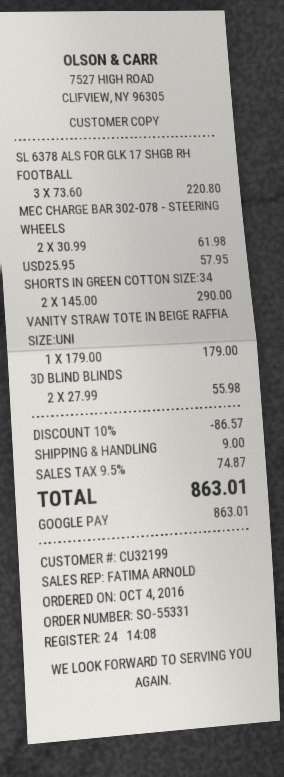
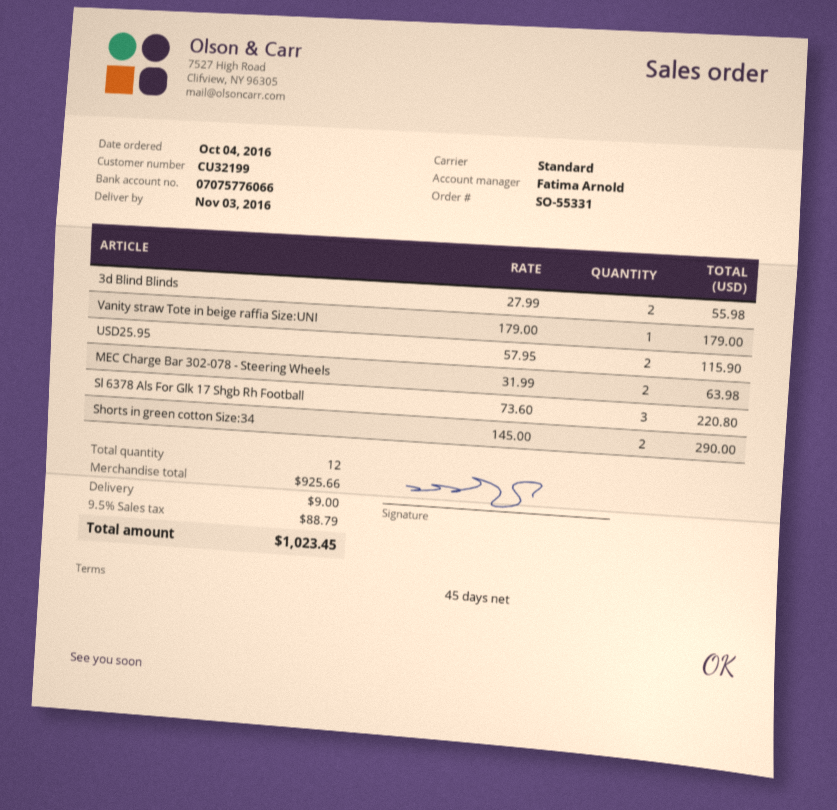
MEC CHARGE BAR 302-078 - STEERING WHEELS: 2 x 30.99 = 61.98 -> 2 x 31.99 = 63.98
USD25.95: 1 x 57.95 = 57.95 -> 2 x 57.95 = 115.90
discount: 10% = 86.57 -> none
tax: 9.5% = 74.87 -> 9.5% = 88.79
total: 863.01 -> 1023.45

